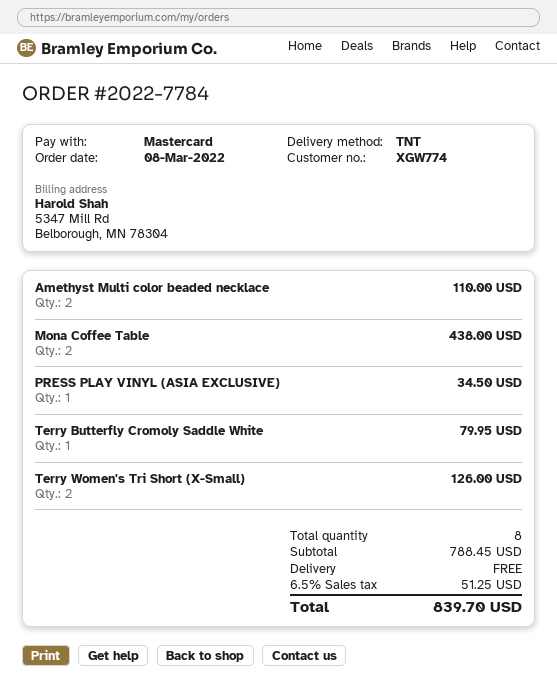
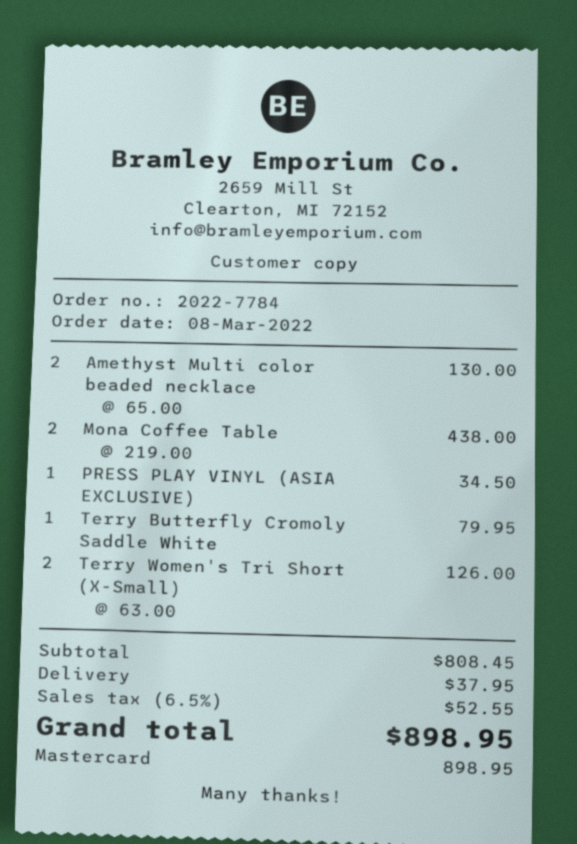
Amethyst Multi color beaded necklace: 2 for 110.00 -> 2 for 130.00
subtotal: 788.45 -> 808.45
shipping: 0.00 -> 37.95
tax: 6.5% = 51.25 -> 6.5% = 52.55
total: 839.70 -> 898.95

